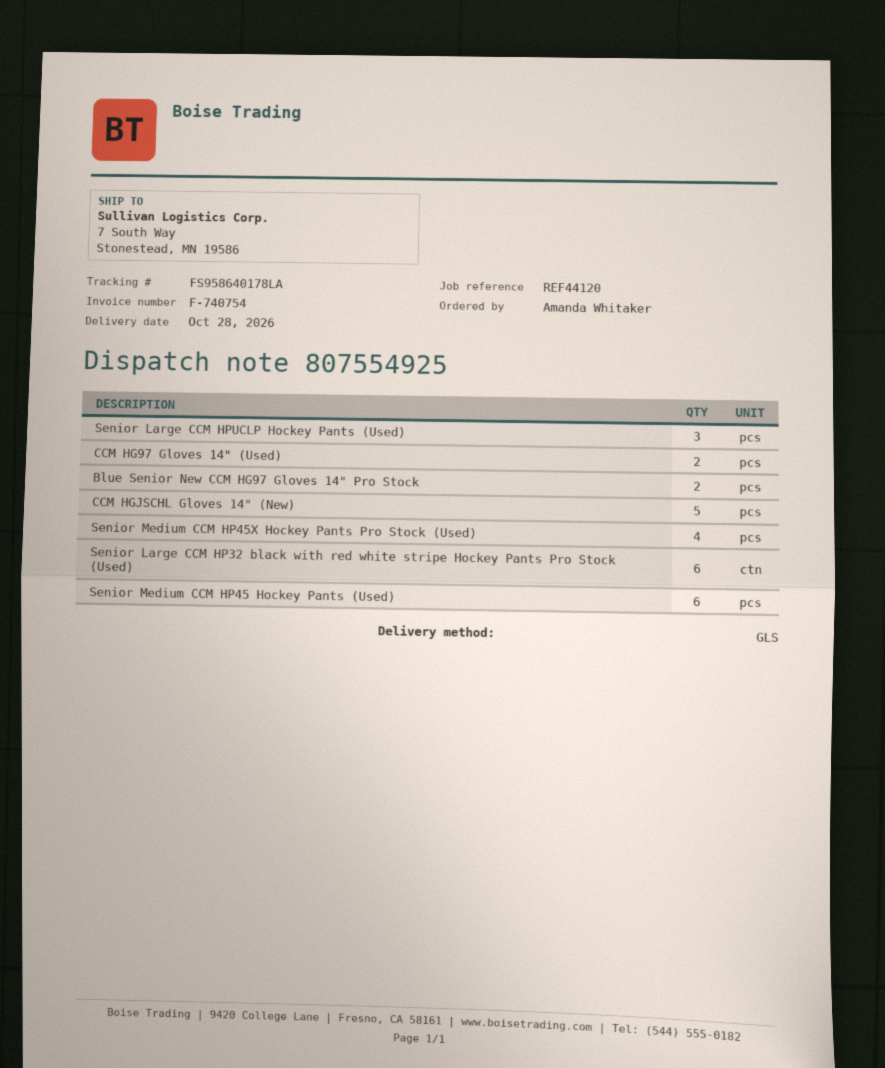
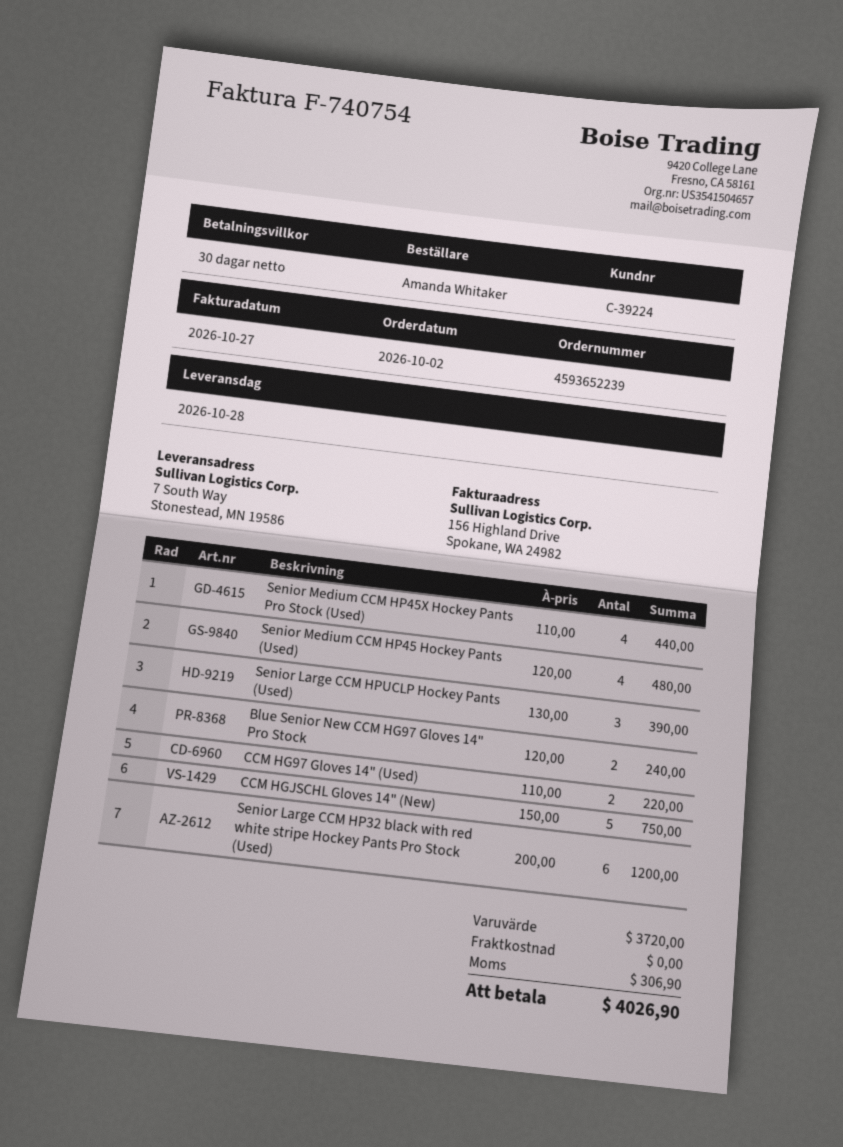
Senior Medium CCM HP45 Hockey Pants (Used): 6 -> 4

